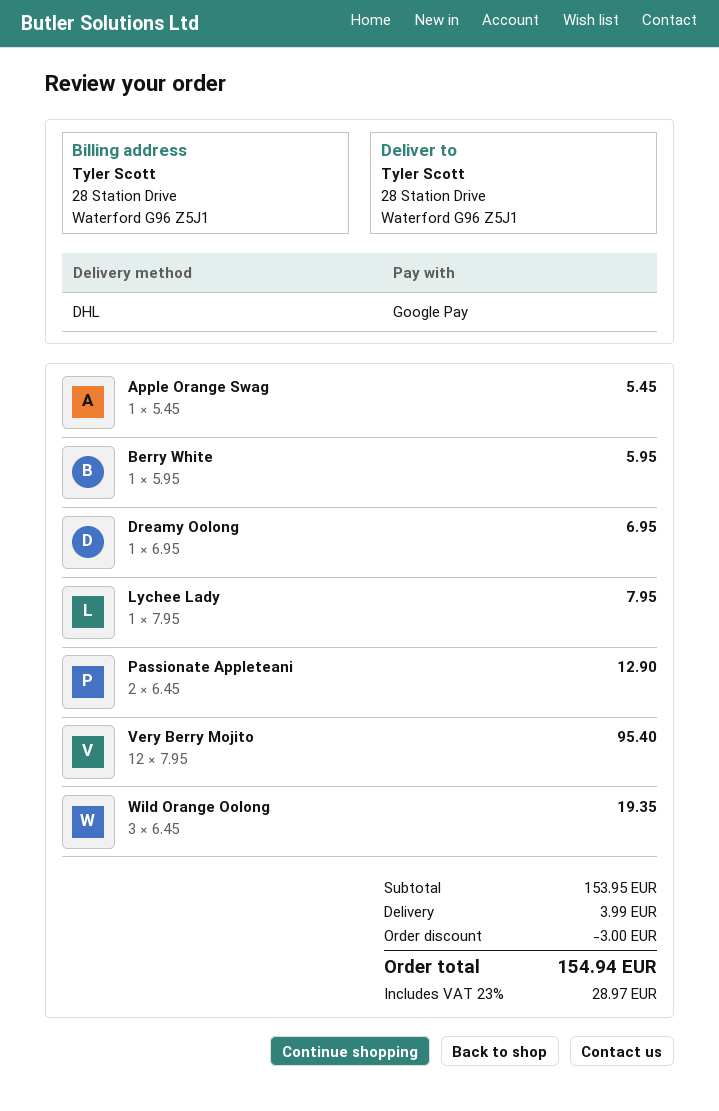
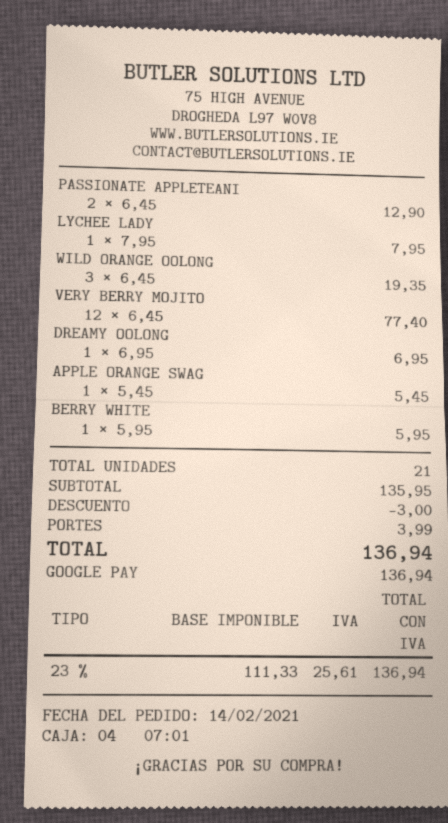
Very Berry Mojito: 12 x 7.95 = 95.40 -> 12 x 6.45 = 77.40
subtotal: 153.95 -> 135.95
tax: 23% = 28.97 -> 23% = 25.61
total: 154.94 -> 136.94

